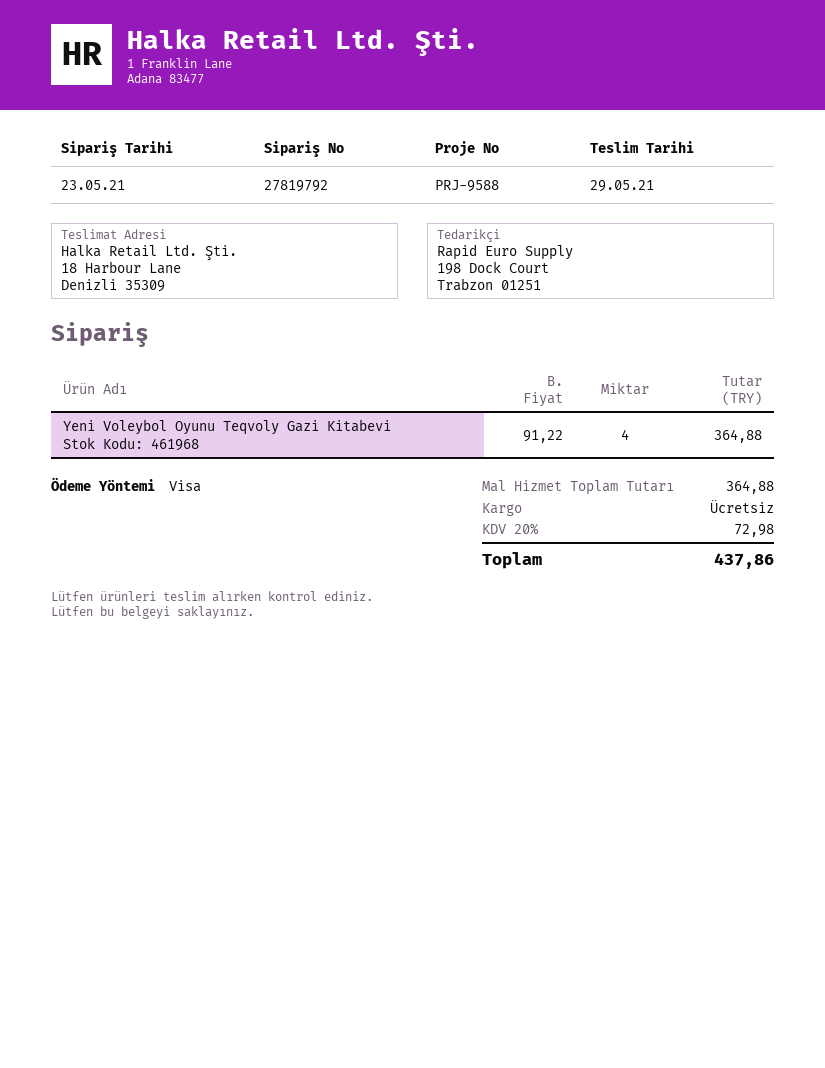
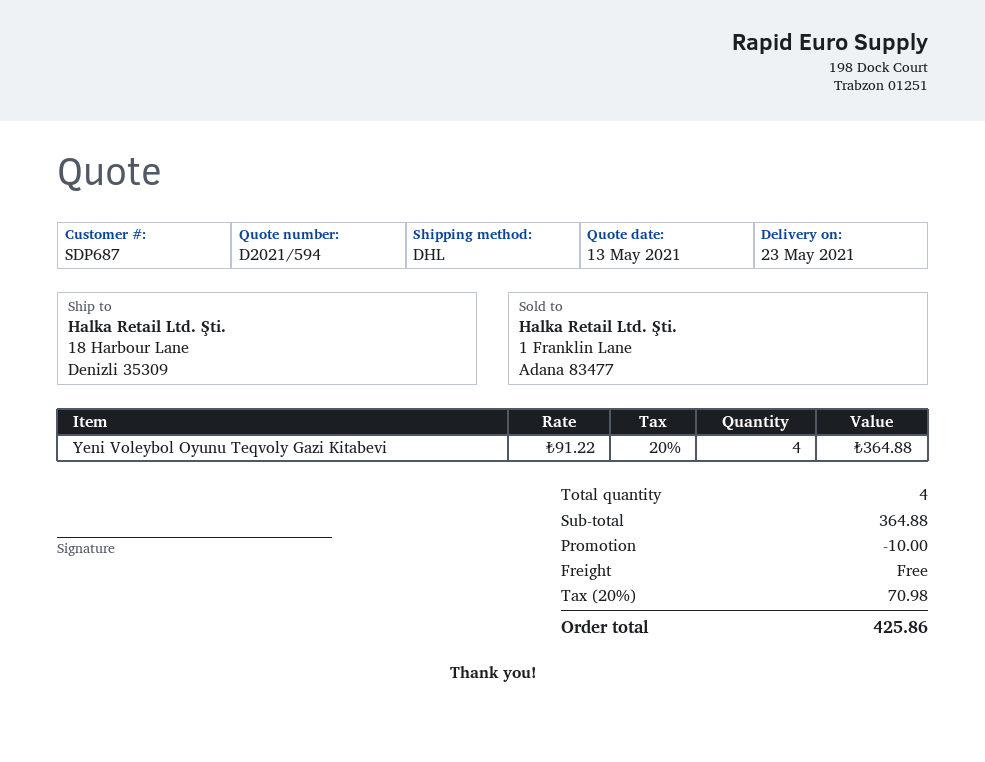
delivery date: 2021-05-29 -> 2021-05-23
discount: none -> 10.00
tax: 20% = 72.98 -> 20% = 70.98
total: 437.86 -> 425.86

